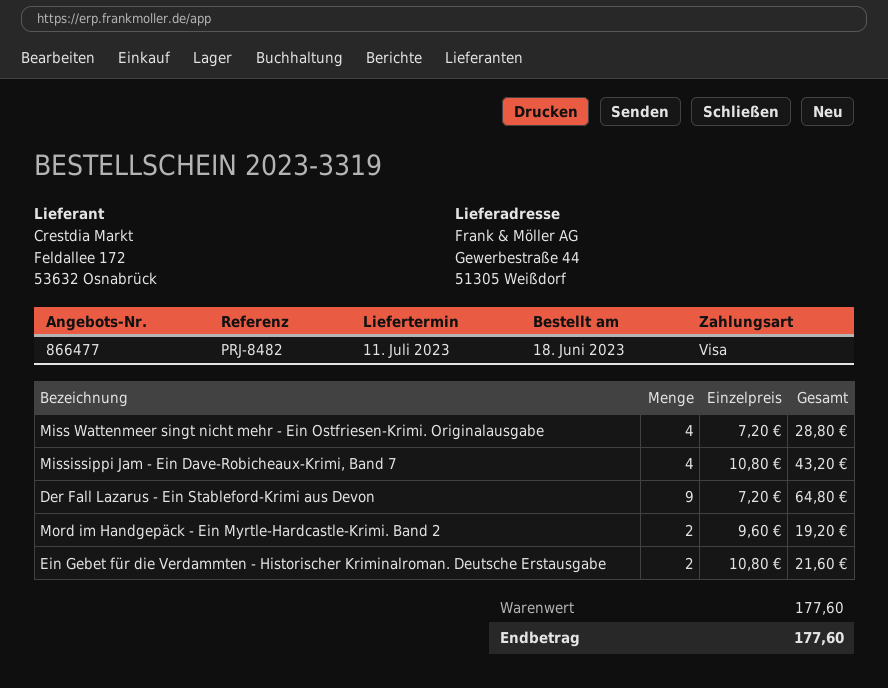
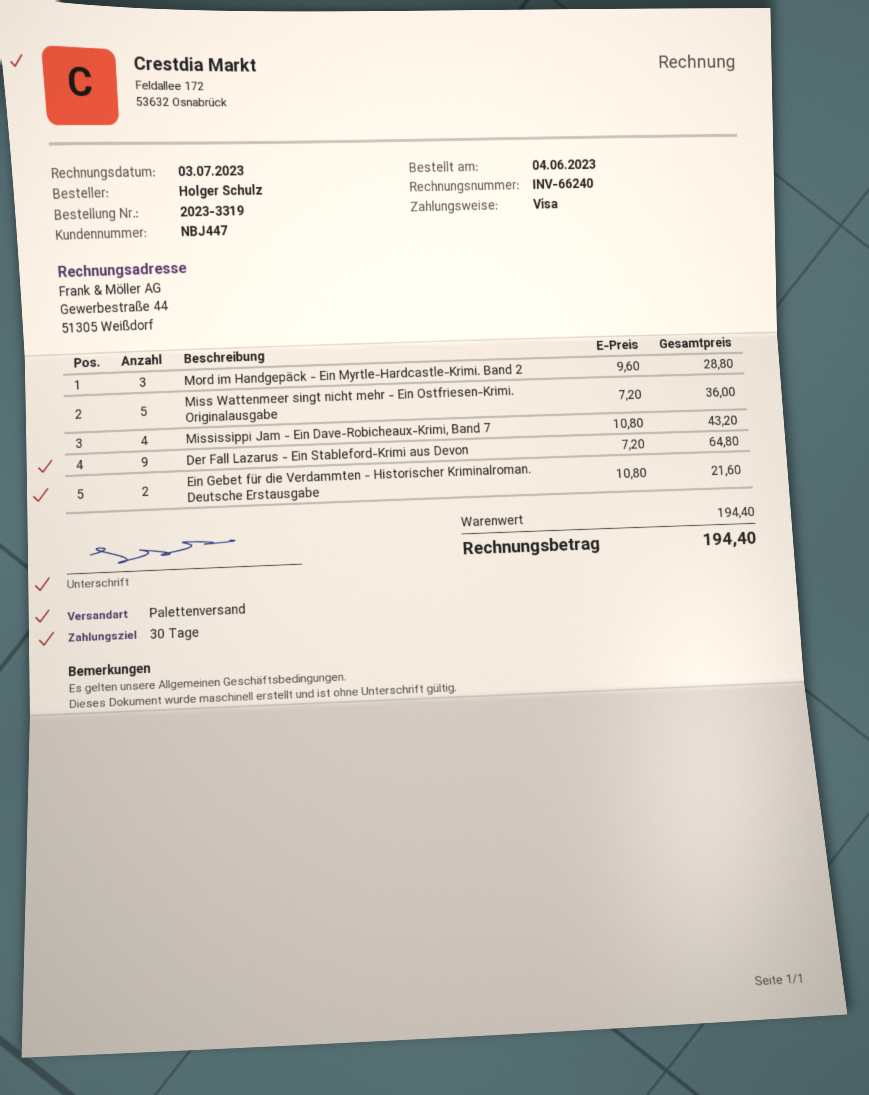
order date: 2023-06-18 -> 2023-06-04
Miss Wattenmeer singt nicht mehr - Ein Ostfriesen-Krimi. Originalausgabe: 4 x 7.20 = 28.80 -> 5 x 7.20 = 36.00
Mord im Handgepäck - Ein Myrtle-Hardcastle-Krimi. Band 2: 2 x 9.60 = 19.20 -> 3 x 9.60 = 28.80
subtotal: 177.60 -> 194.40
total: 177.60 -> 194.40

